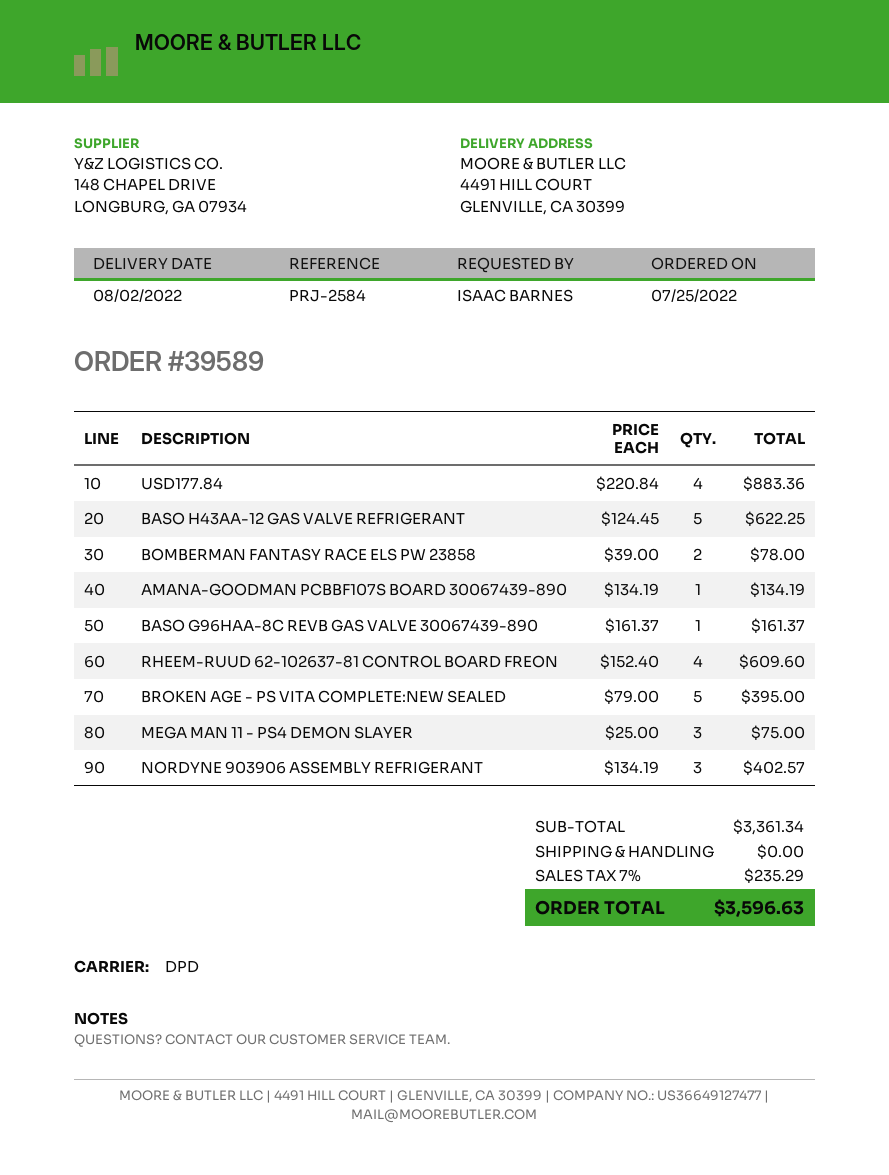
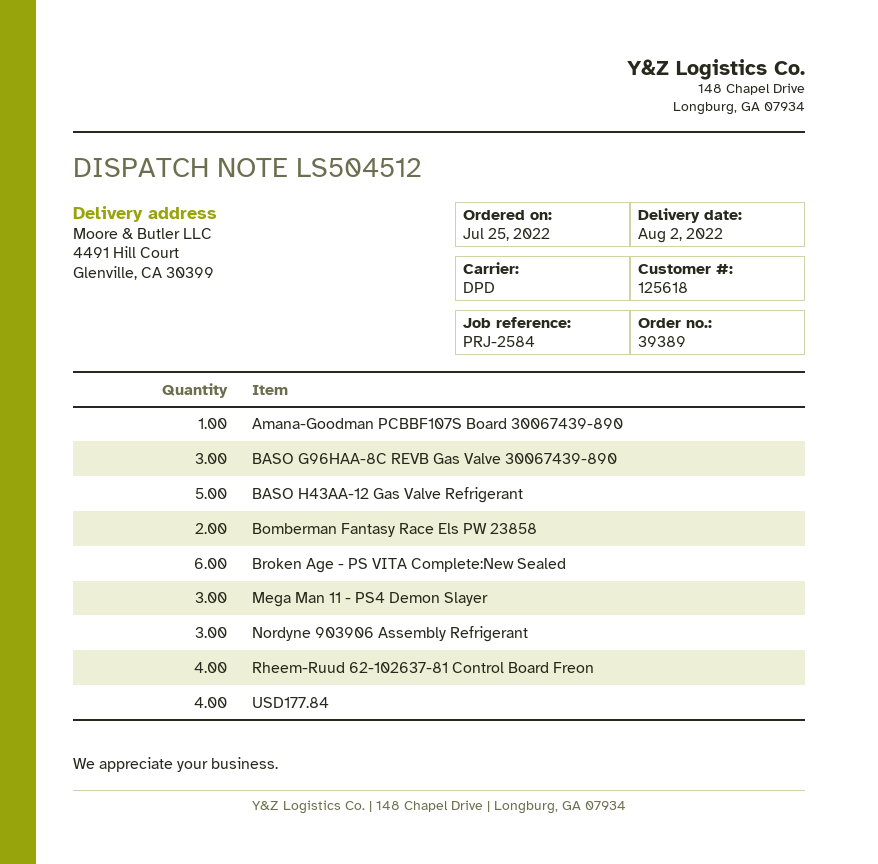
order number: 39589 -> 39389
BASO G96HAA-8C REVB GAS VALVE 30067439-890: 1 -> 3
BROKEN AGE - PS VITA COMPLETE:NEW SEALED: 5 -> 6

